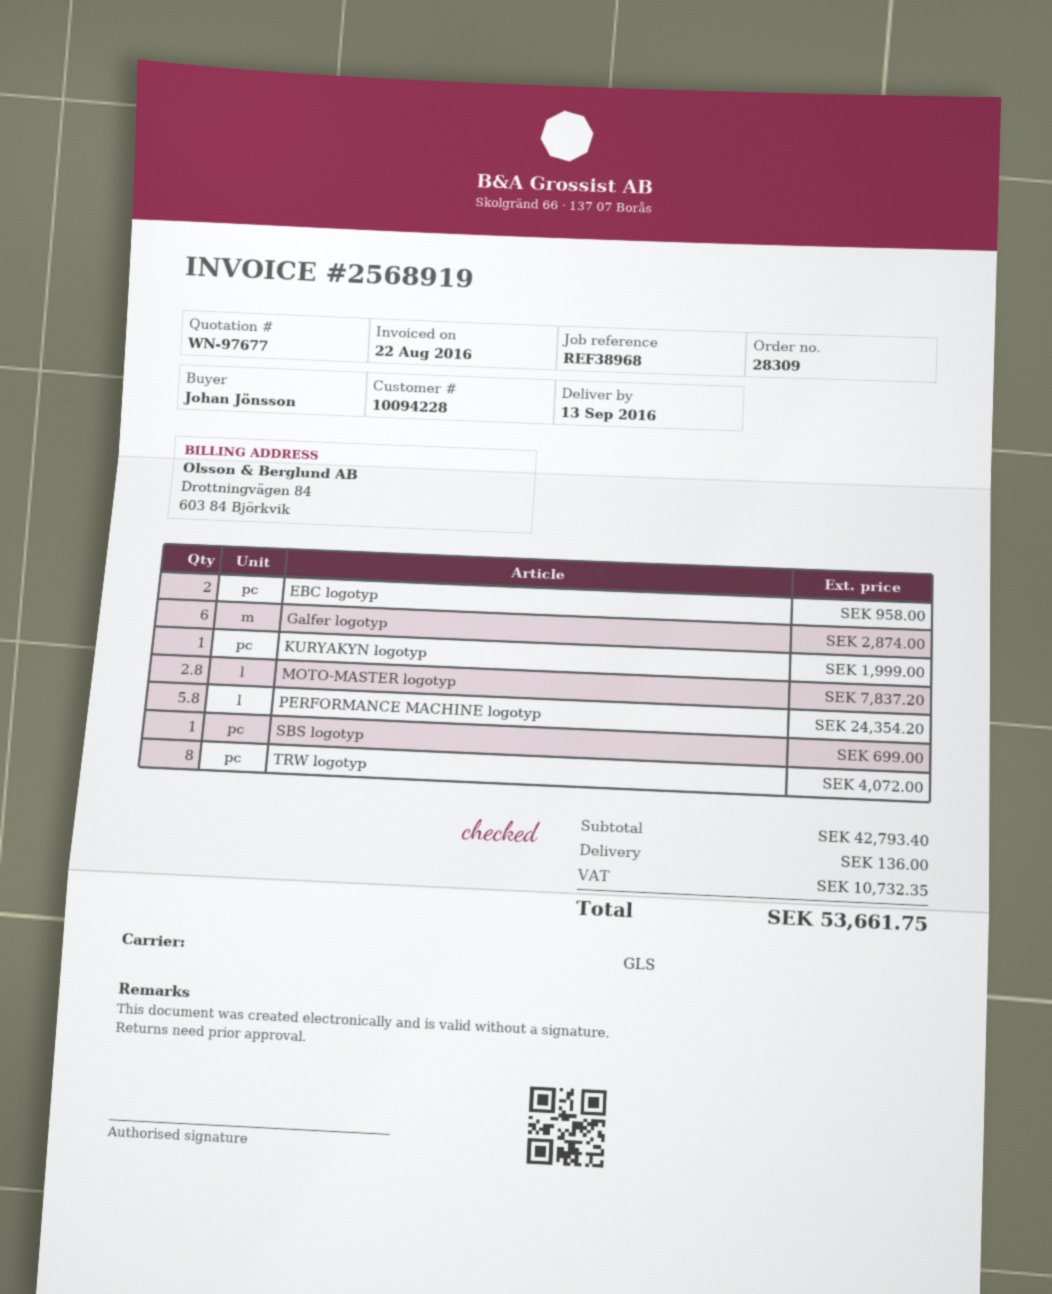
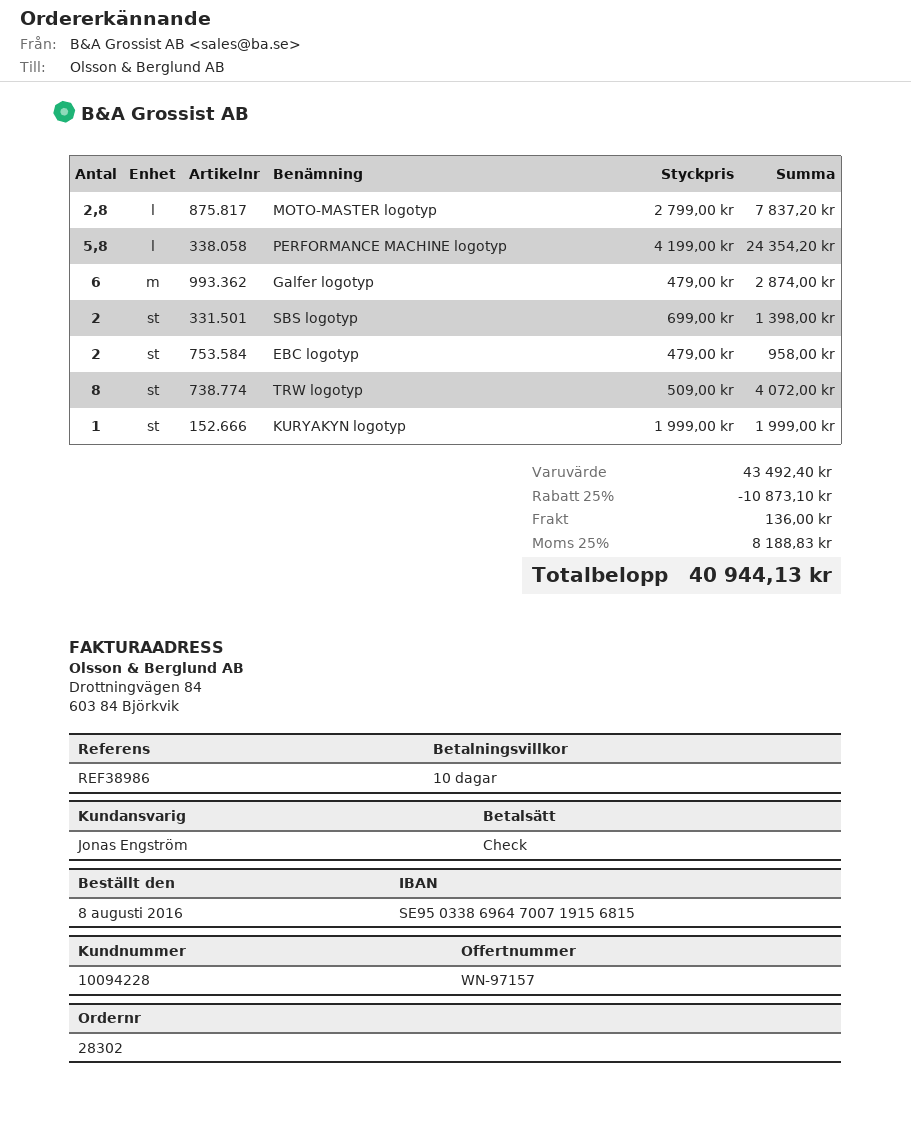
quote number: WN-97677 -> WN-97157
order number: 28309 -> 28302
reference: REF38968 -> REF38986
SBS logotyp: 1 for 699.00 -> 2 for 1398.00
subtotal: 42793.40 -> 43492.40
discount: none -> 25% = 10873.10
tax: 10732.35 -> 8188.83
total: 53661.75 -> 40944.13

